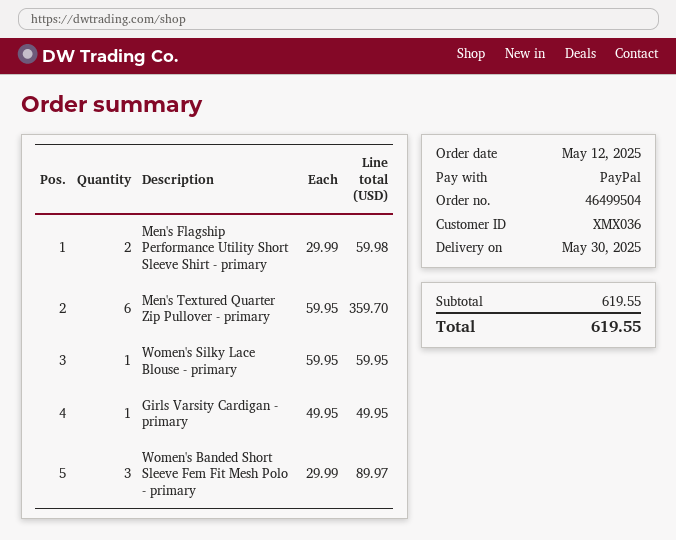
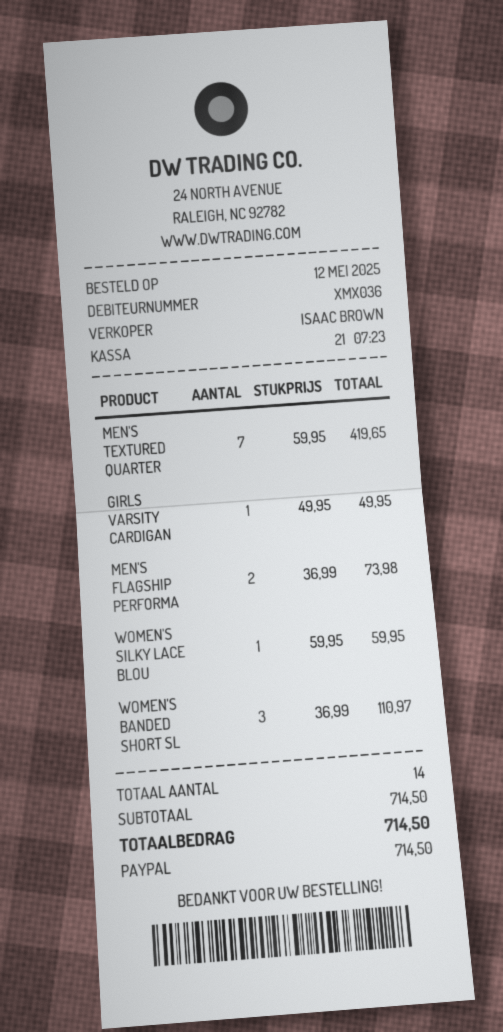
Men's Flagship Performance Utility Short Sleeve Shirt - primary: 2 x 29.99 = 59.98 -> 2 x 36.99 = 73.98
Men's Textured Quarter Zip Pullover - primary: 6 x 59.95 = 359.70 -> 7 x 59.95 = 419.65
Women's Banded Short Sleeve Fem Fit Mesh Polo - primary: 3 x 29.99 = 89.97 -> 3 x 36.99 = 110.97
subtotal: 619.55 -> 714.50
total: 619.55 -> 714.50

